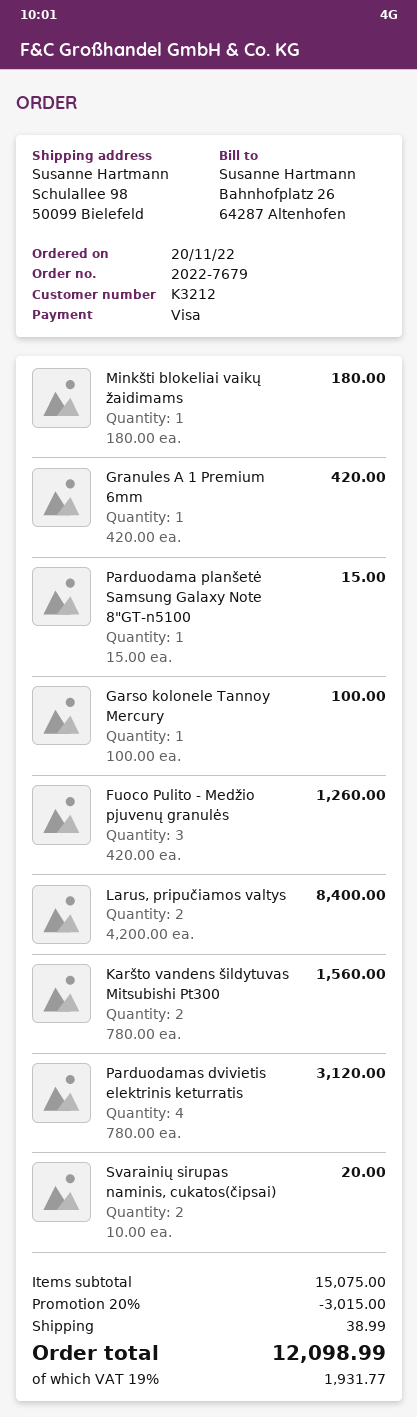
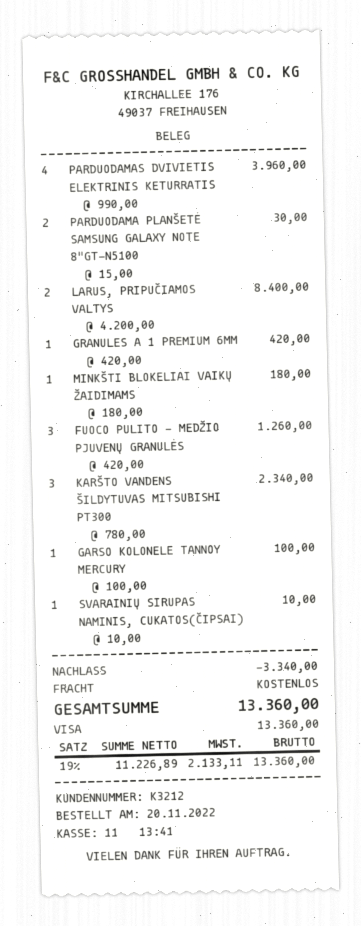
Parduodama planšetė Samsung Galaxy Note 8"GT-n5100: 1 x 15.00 = 15.00 -> 2 x 15.00 = 30.00
Karšto vandens šildytuvas Mitsubishi Pt300: 2 x 780.00 = 1560.00 -> 3 x 780.00 = 2340.00
Parduodamas dvivietis elektrinis keturratis: 4 x 780.00 = 3120.00 -> 4 x 990.00 = 3960.00
Svarainių sirupas naminis, cukatos(čipsai): 2 x 10.00 = 20.00 -> 1 x 10.00 = 10.00
discount: 3015.00 -> 3340.00
shipping: 38.99 -> 0.00
tax: 19% = 1931.77 -> 19% = 2133.11
total: 12098.99 -> 13360.00

